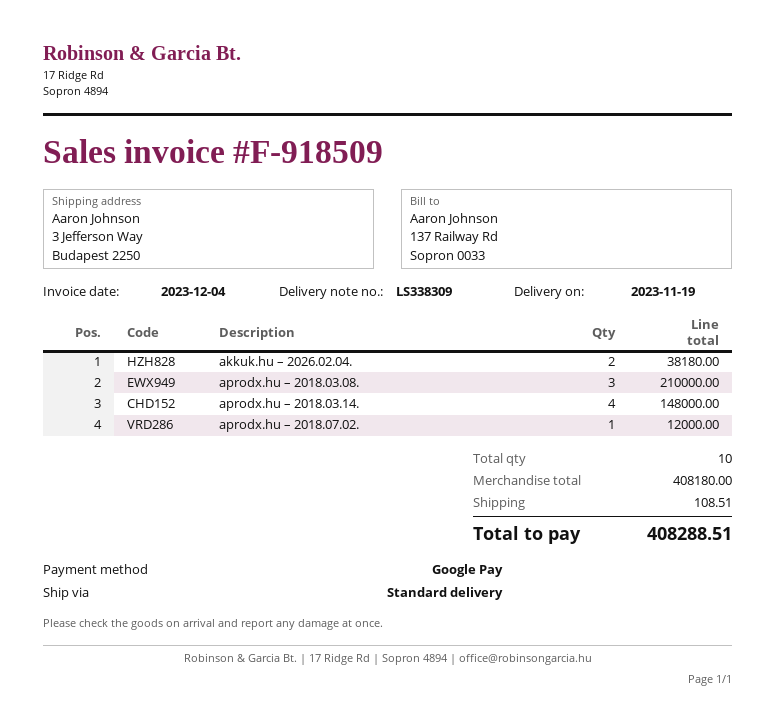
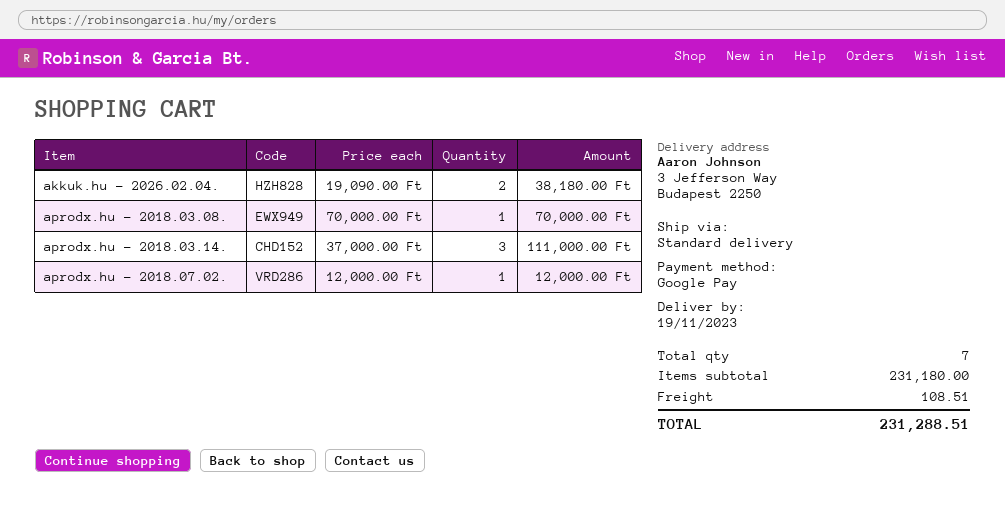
aprodx.hu – 2018.03.08.: 3 for 210000.00 -> 1 for 70000.00
aprodx.hu – 2018.03.14.: 4 for 148000.00 -> 3 for 111000.00
total quantity: 10 -> 7
subtotal: 408180.00 -> 231180.00
total: 408288.51 -> 231288.51

